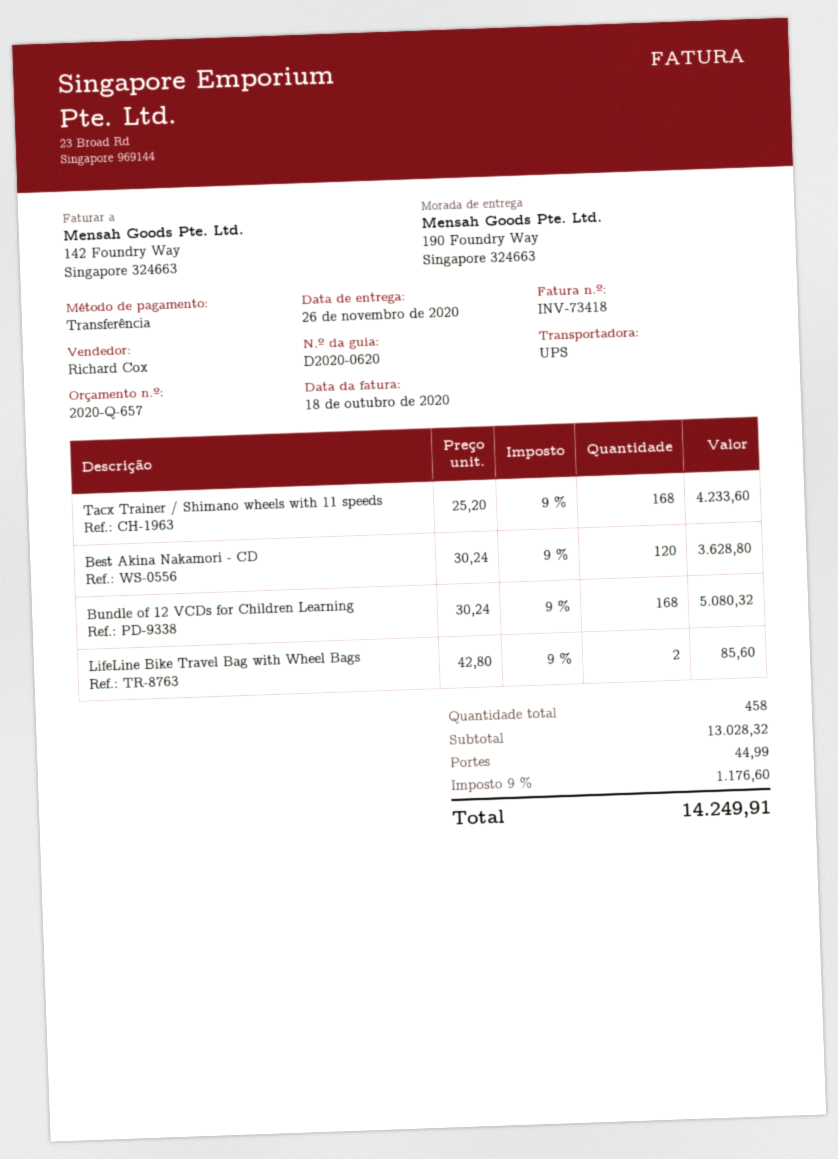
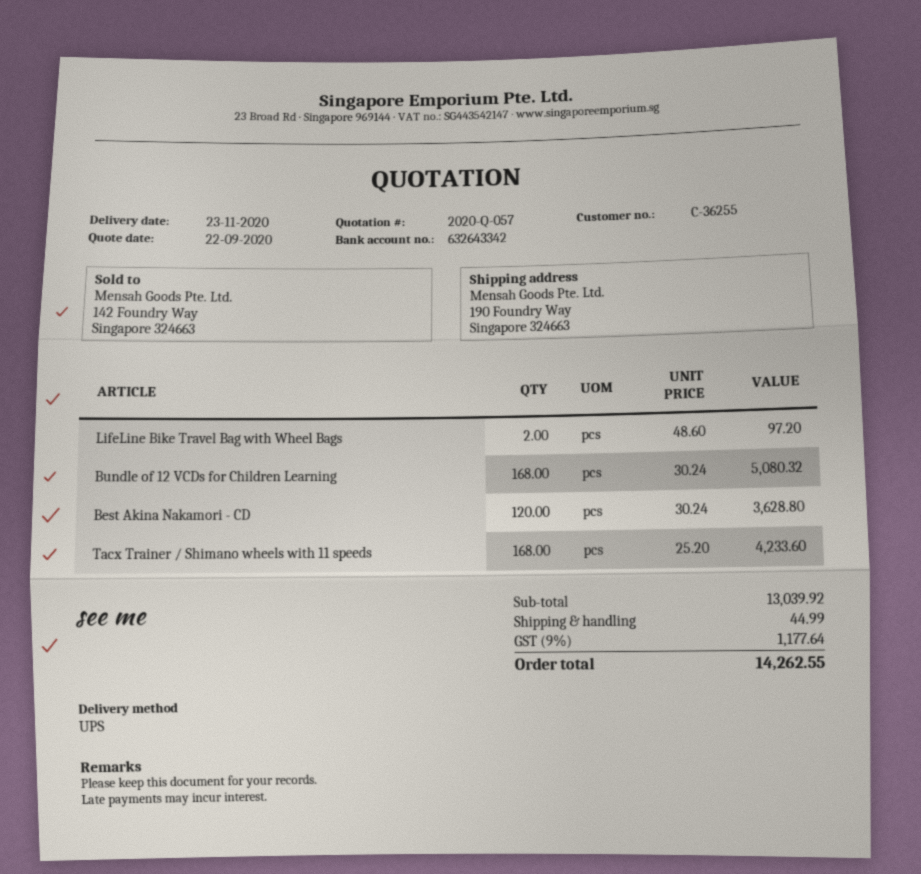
quote number: 2020-Q-657 -> 2020-Q-057
delivery date: 2020-11-26 -> 2020-11-23
LifeLine Bike Travel Bag with Wheel Bags: 2 x 42.80 = 85.60 -> 2 x 48.60 = 97.20
subtotal: 13028.32 -> 13039.92
tax: 9% = 1176.60 -> 9% = 1177.64
total: 14249.91 -> 14262.55

